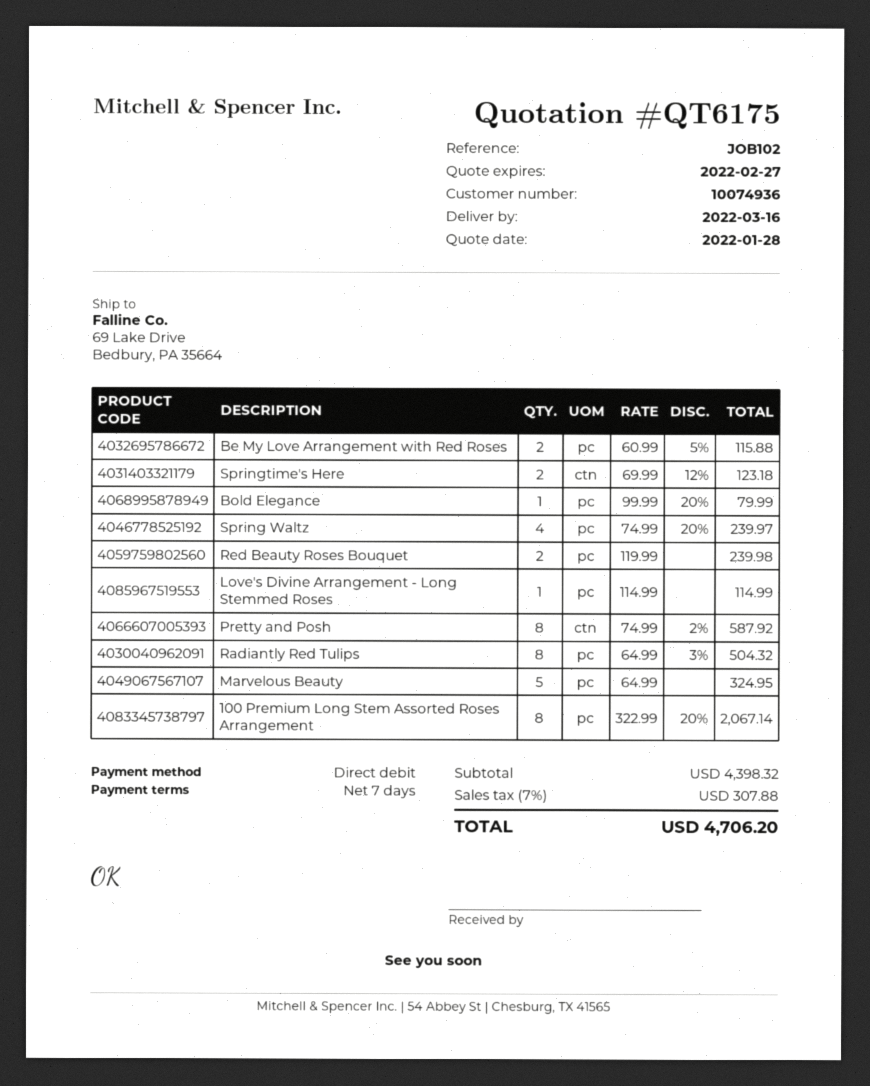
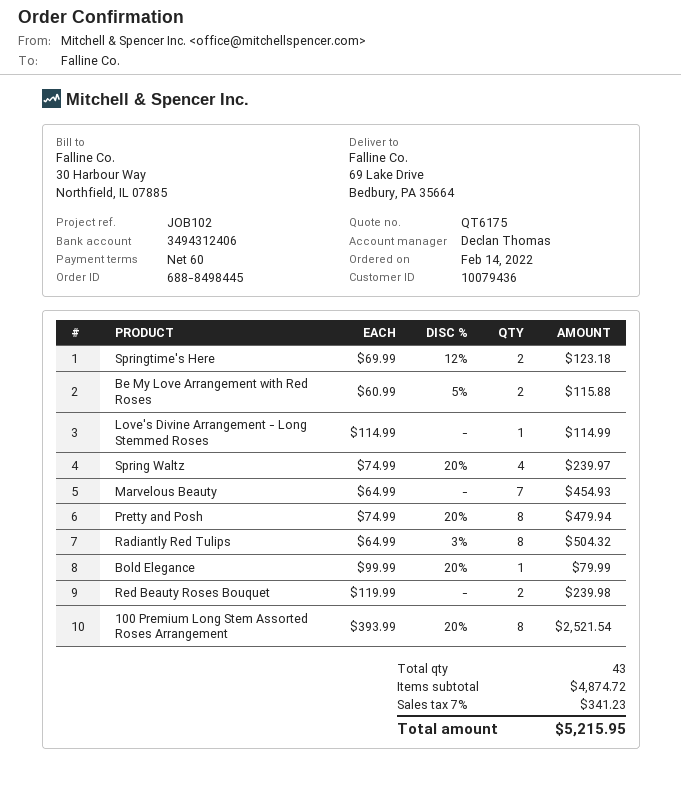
payment terms: 7 days -> 60 days
customer number: 10074936 -> 10079436
Pretty and Posh: 8 x 74.99 - 2% = 587.92 -> 8 x 74.99 - 20% = 479.94
Marvelous Beauty: 5 x 64.99 = 324.95 -> 7 x 64.99 = 454.93
100 Premium Long Stem Assorted Roses Arrangement: 8 x 322.99 - 20% = 2067.14 -> 8 x 393.99 - 20% = 2521.54
subtotal: 4398.32 -> 4874.72
tax: 7% = 307.88 -> 7% = 341.23
total: 4706.20 -> 5215.95

